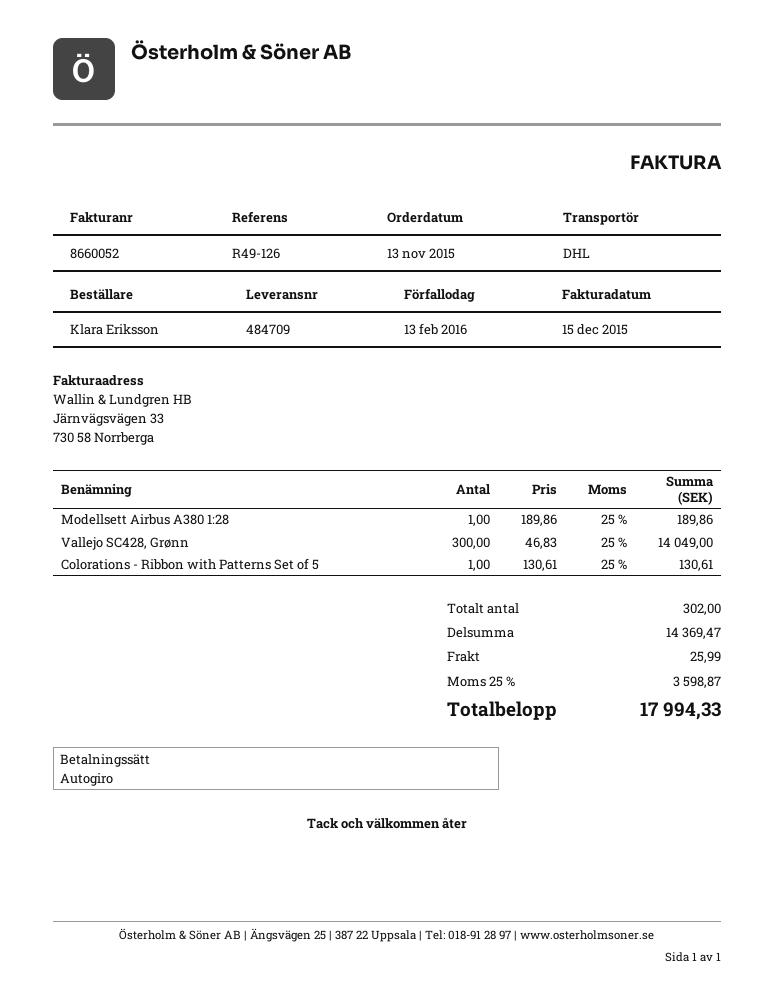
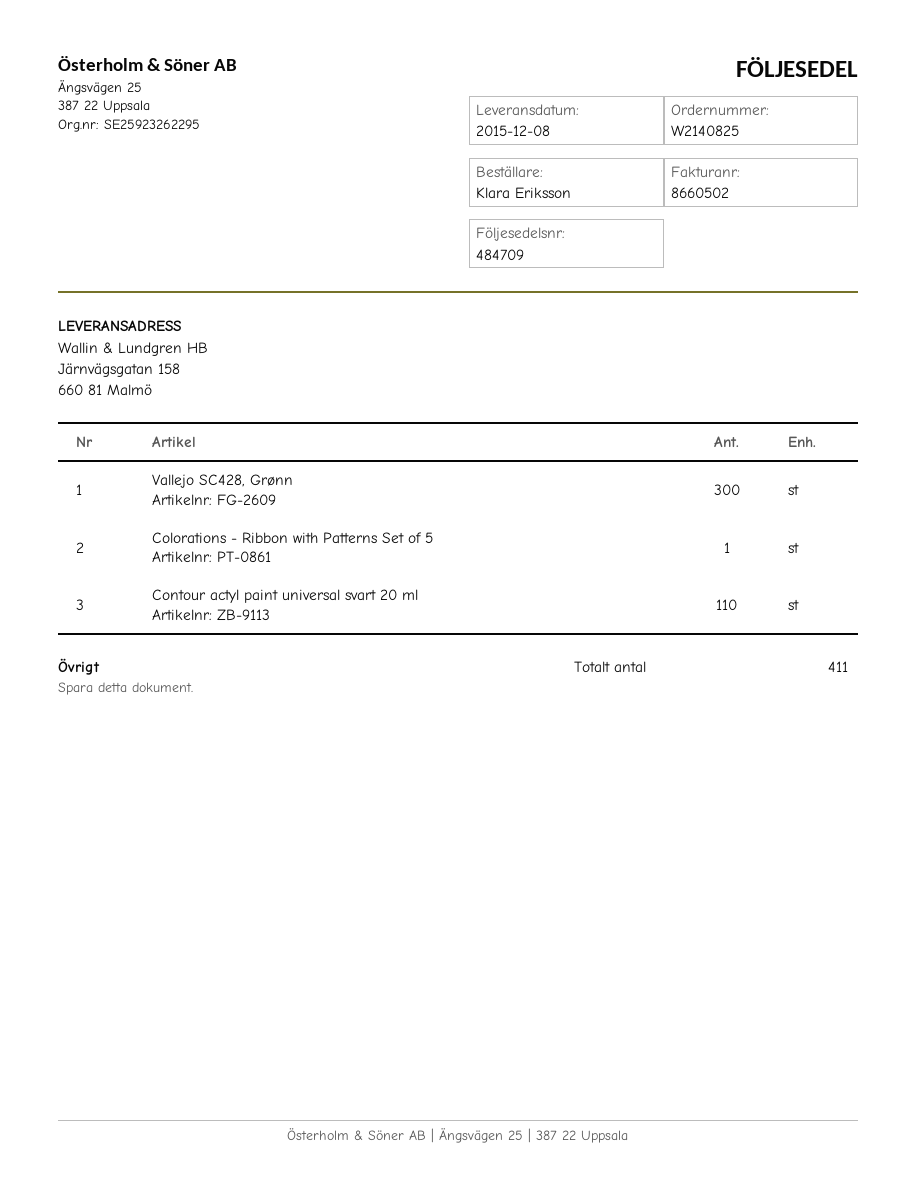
invoice number: 8660052 -> 8660502
Modellsett Airbus A380 1:28: 1 -> none
Contour actyl paint universal svart 20 ml: none -> 110
total quantity: 302 -> 411

